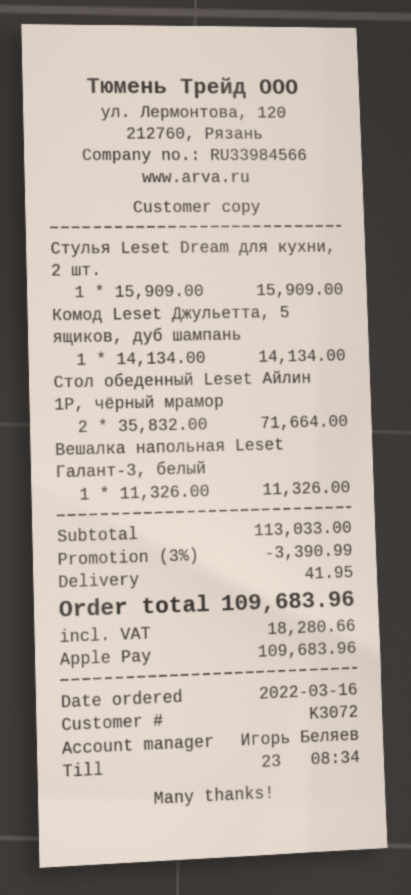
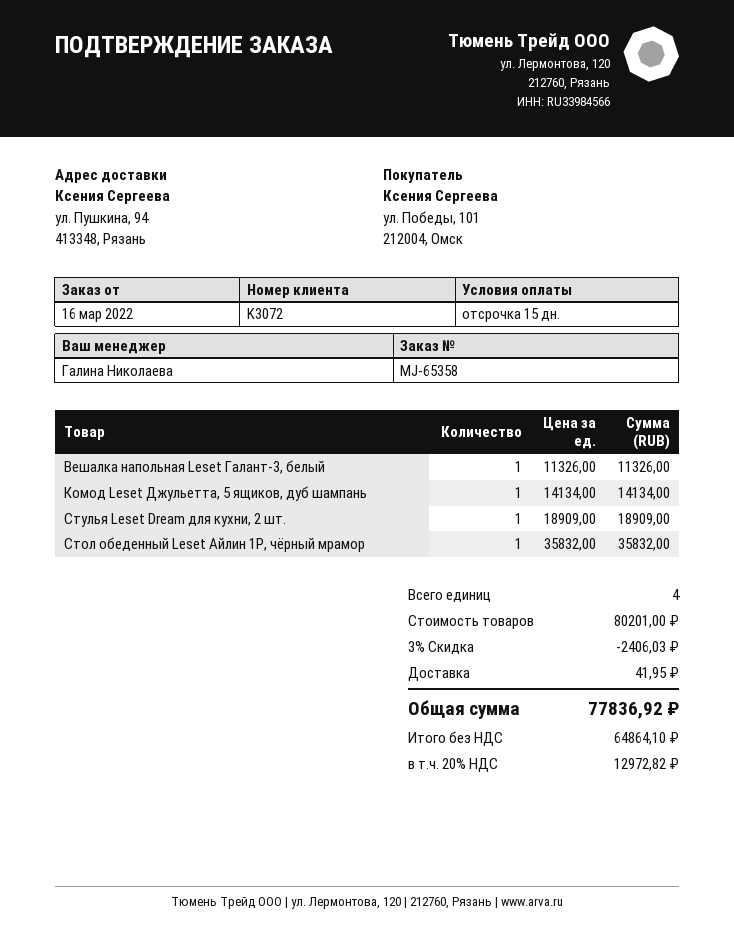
sales rep: Игорь Беляев -> Галина Николаева
Стулья Leset Dream для кухни, 2 шт.: 1 x 15909.00 = 15909.00 -> 1 x 18909.00 = 18909.00
Стол обеденный Leset Айлин 1Р, чёрный мрамор: 2 x 35832.00 = 71664.00 -> 1 x 35832.00 = 35832.00
subtotal: 113033.00 -> 80201.00
discount: 3% = 3390.99 -> 3% = 2406.03
tax: 18280.66 -> 12972.82
total: 109683.96 -> 77836.92

